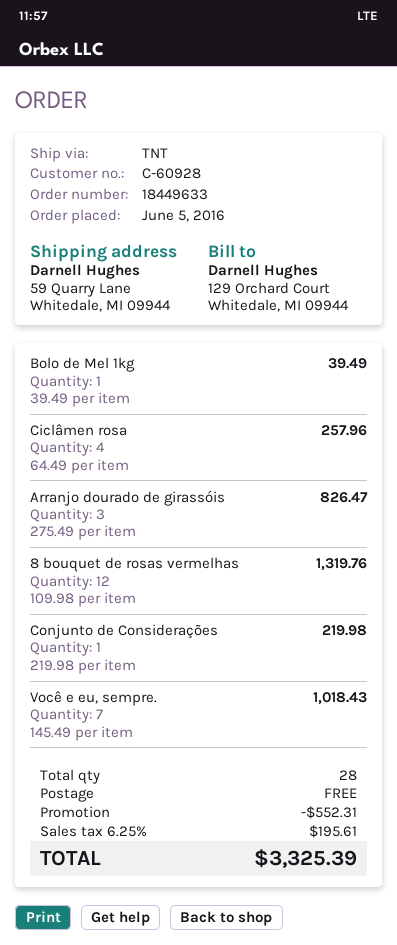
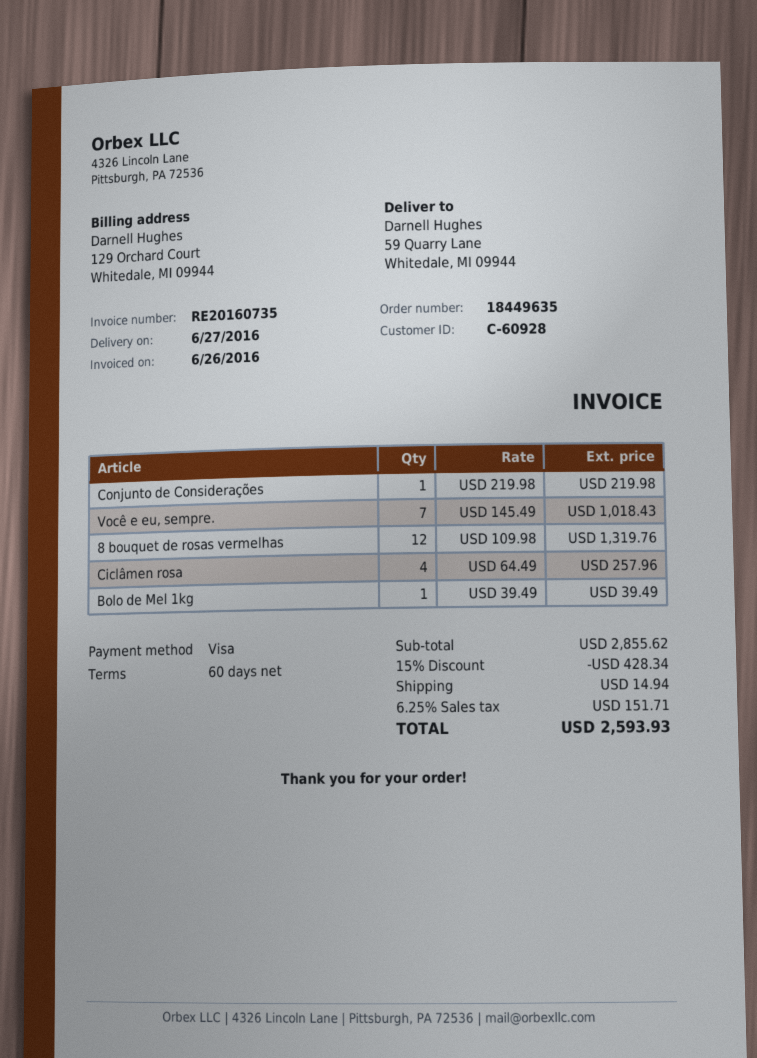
order number: 18449633 -> 18449635
Arranjo dourado de girassóis: 3 x 275.49 = 826.47 -> none
discount: 552.31 -> 428.34
shipping: 0.00 -> 14.94
tax: 6.25% = 195.61 -> 6.25% = 151.71
total: 3325.39 -> 2593.93

